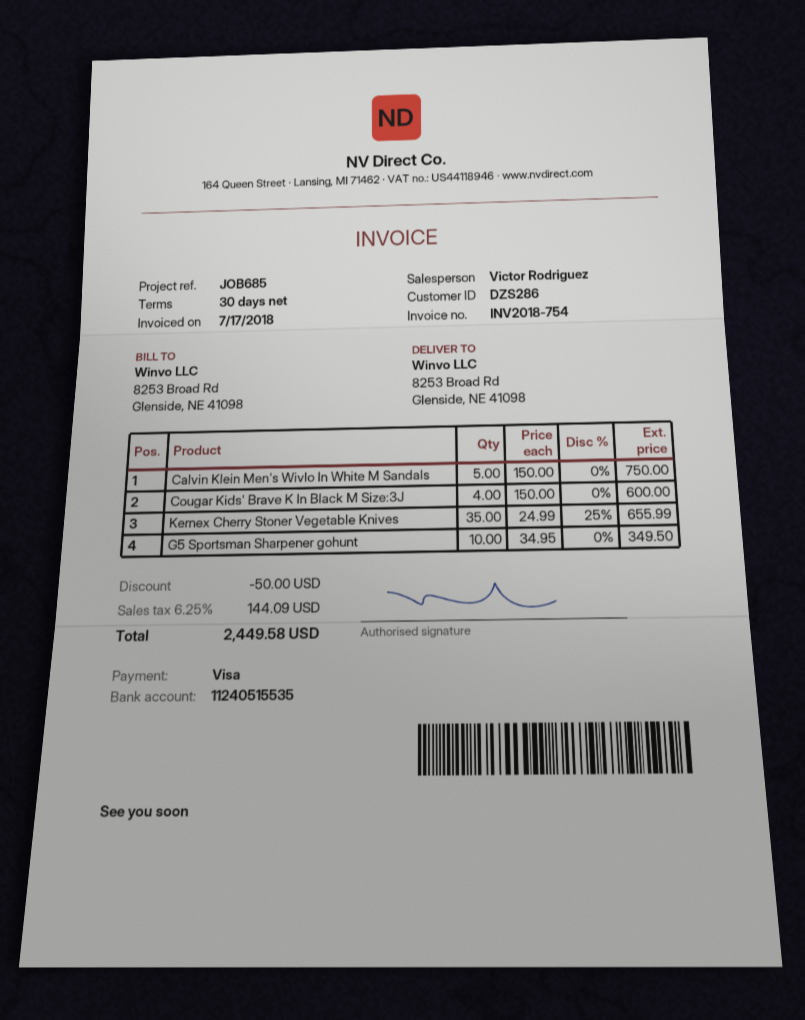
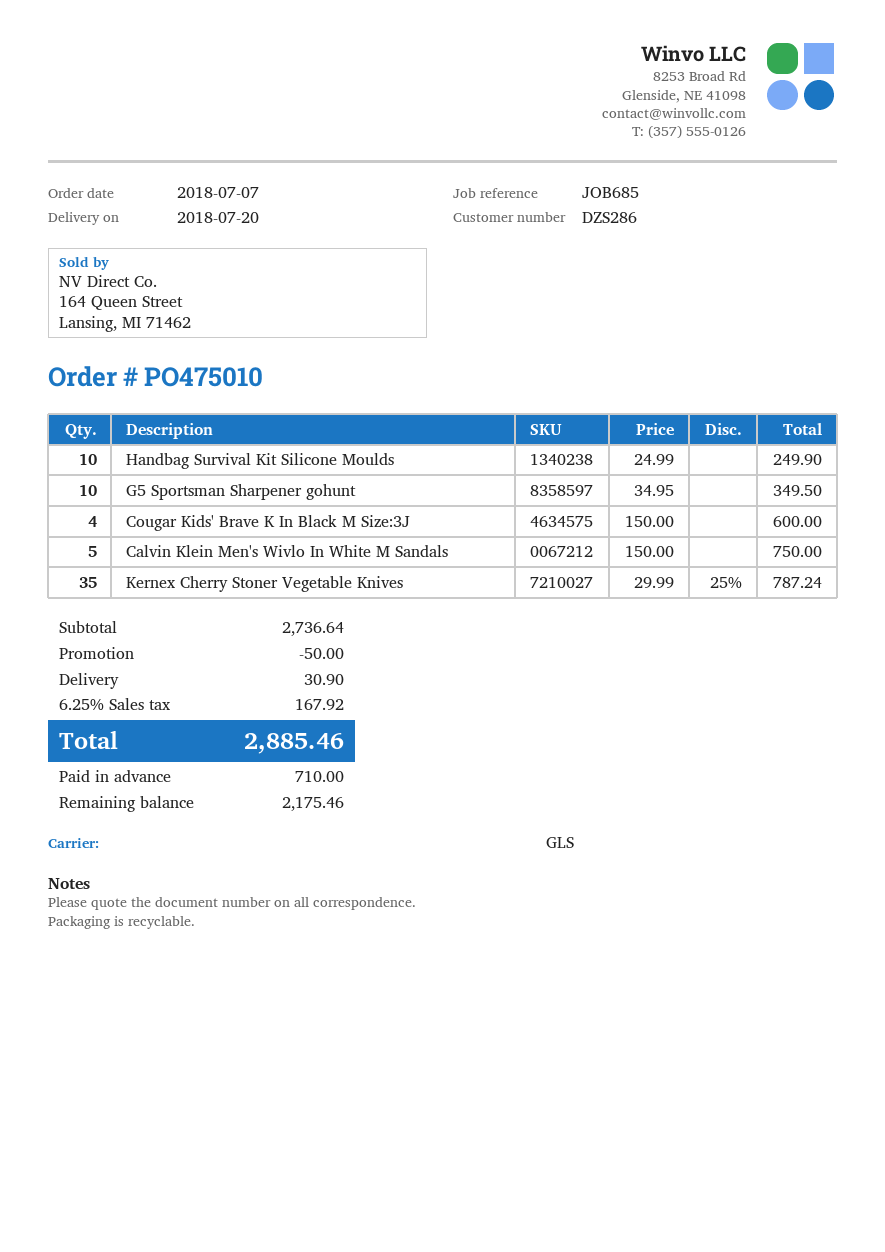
Kernex Cherry Stoner Vegetable Knives: 35 x 24.99 - 25% = 655.99 -> 35 x 29.99 - 25% = 787.24
Handbag Survival Kit Silicone Moulds: none -> 10 x 24.99 = 249.90
shipping: none -> 30.90
tax: 6.25% = 144.09 -> 6.25% = 167.92
total: 2449.58 -> 2885.46

